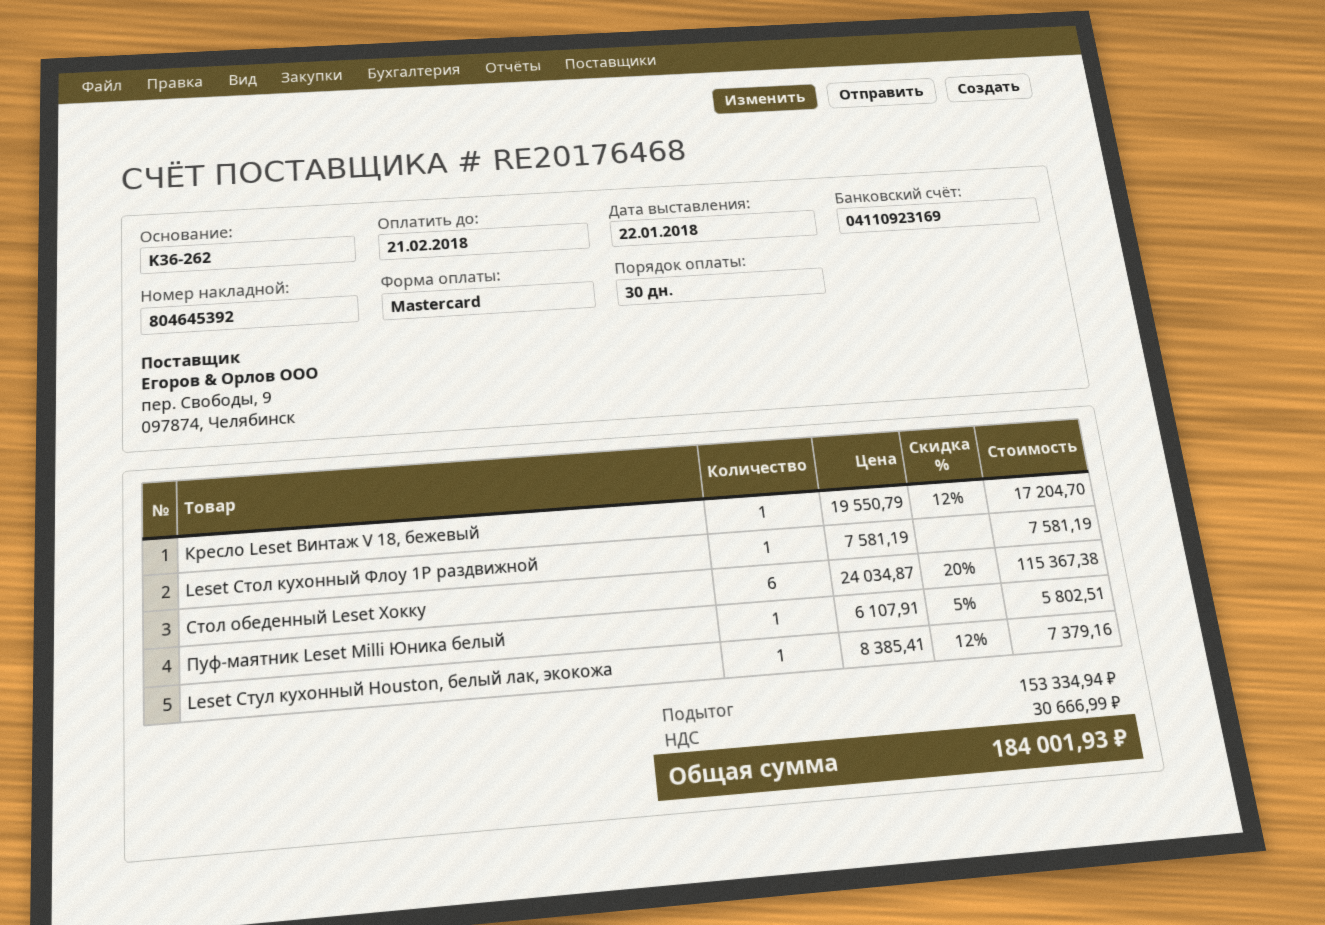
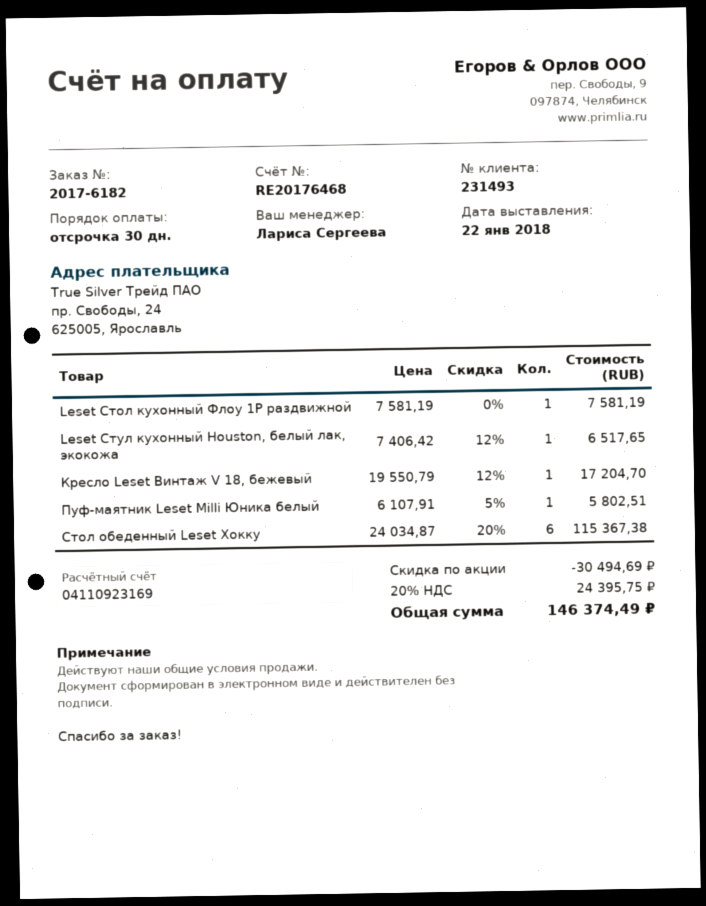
Leset Стул кухонный Houston, белый лак, экокожа: 1 x 8385.41 - 12% = 7379.16 -> 1 x 7406.42 - 12% = 6517.65
discount: none -> 30494.69
tax: 30666.99 -> 24395.75
total: 184001.93 -> 146374.49

